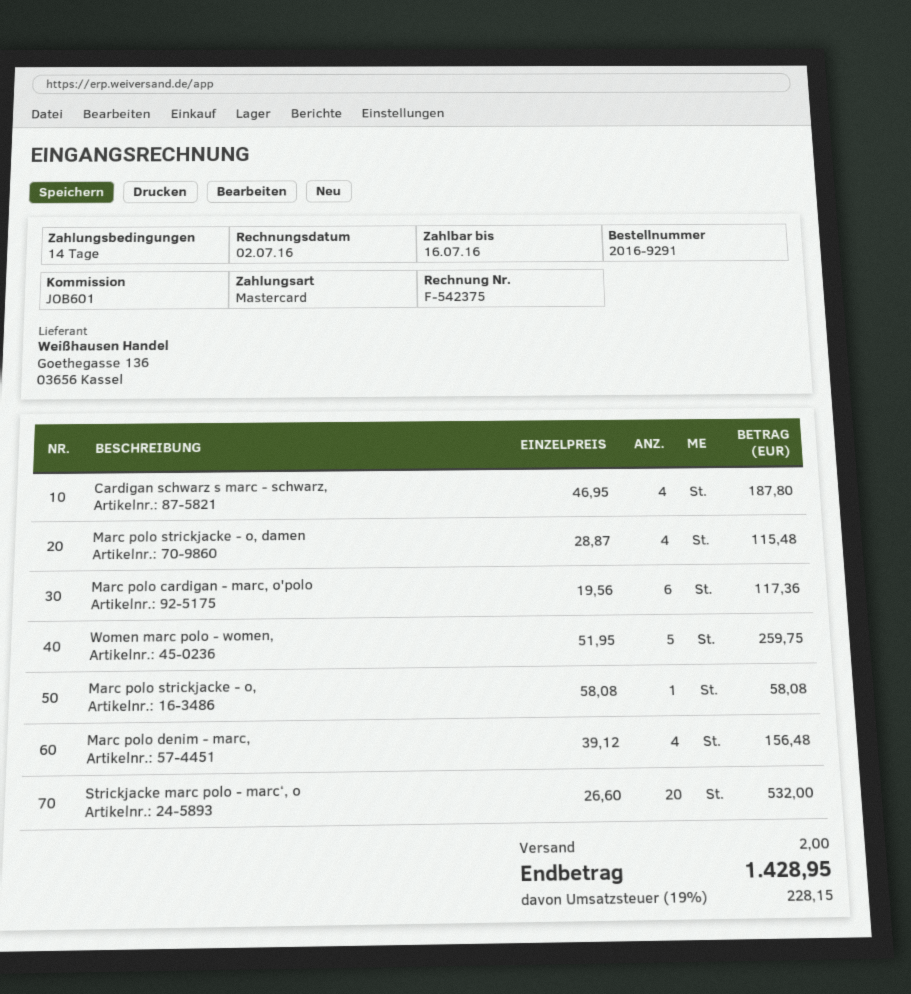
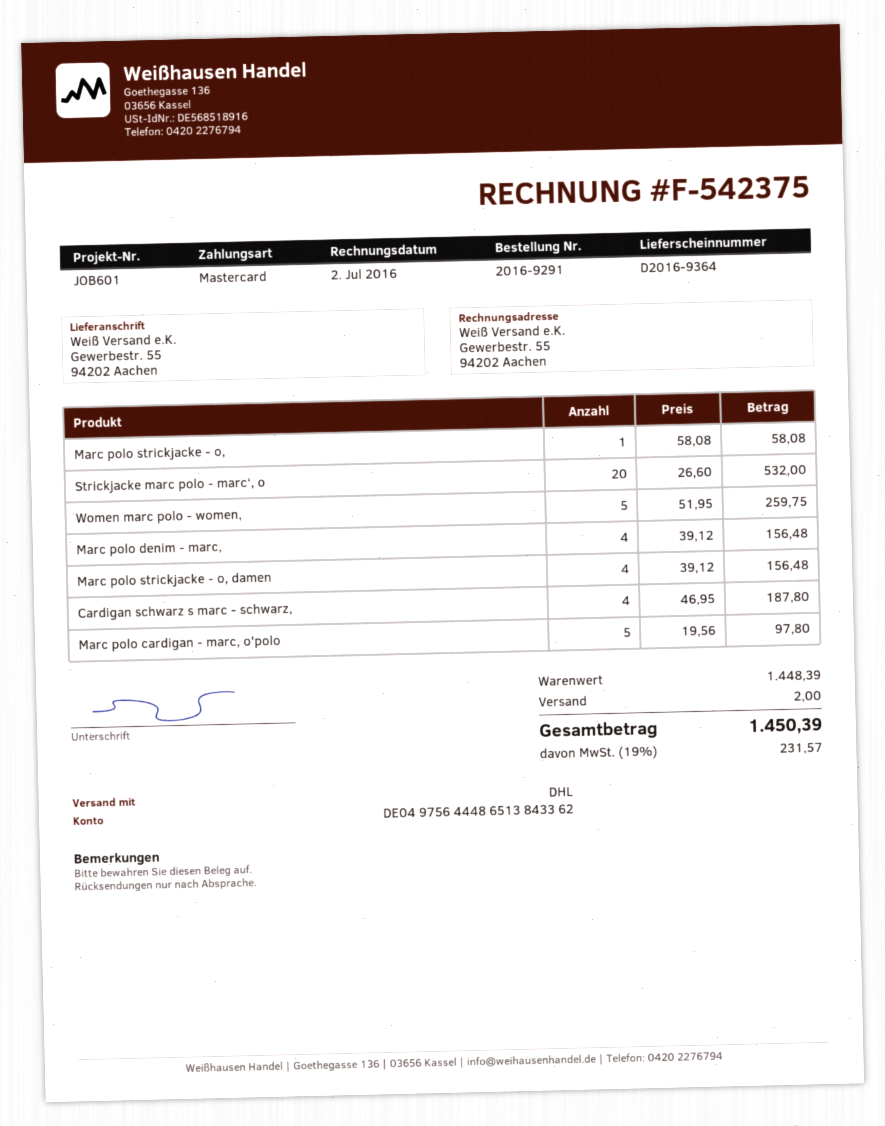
Marc polo strickjacke - o, damen: 4 x 28.87 = 115.48 -> 4 x 39.12 = 156.48
Marc polo cardigan - marc, o'polo: 6 x 19.56 = 117.36 -> 5 x 19.56 = 97.80
tax: 19% = 228.15 -> 19% = 231.57
total: 1428.95 -> 1450.39

